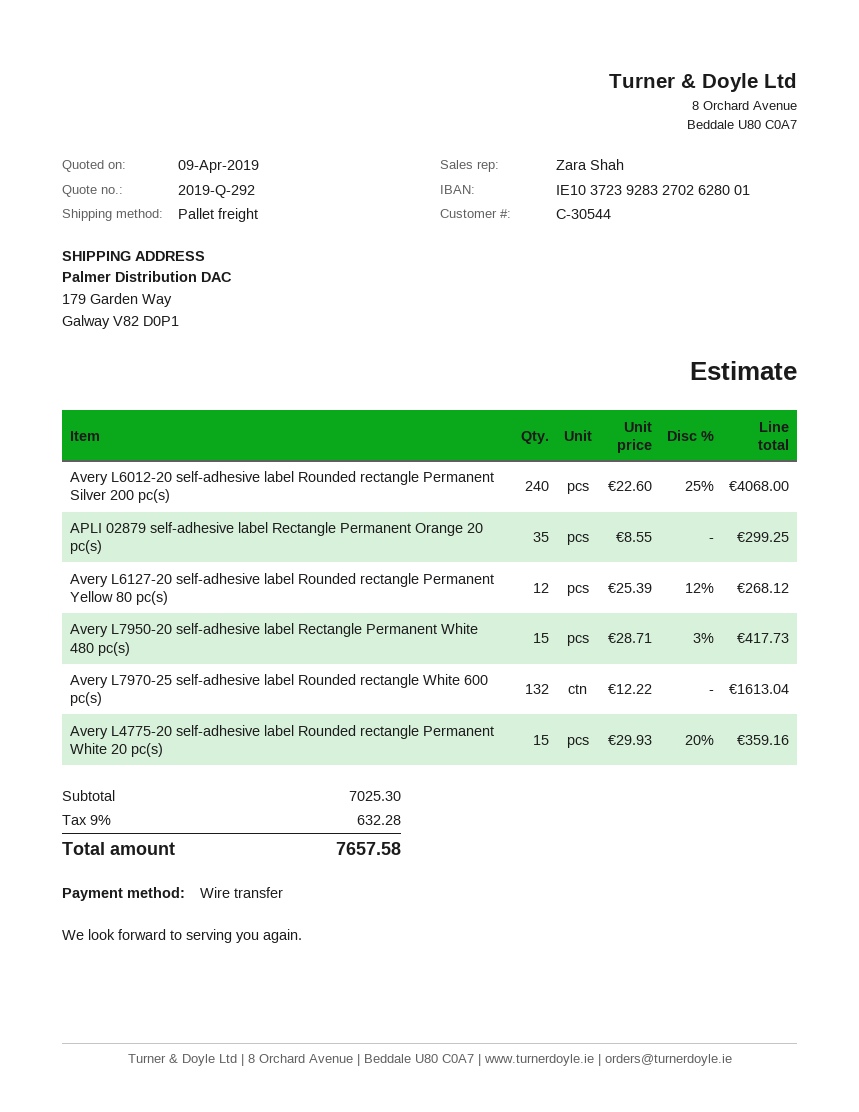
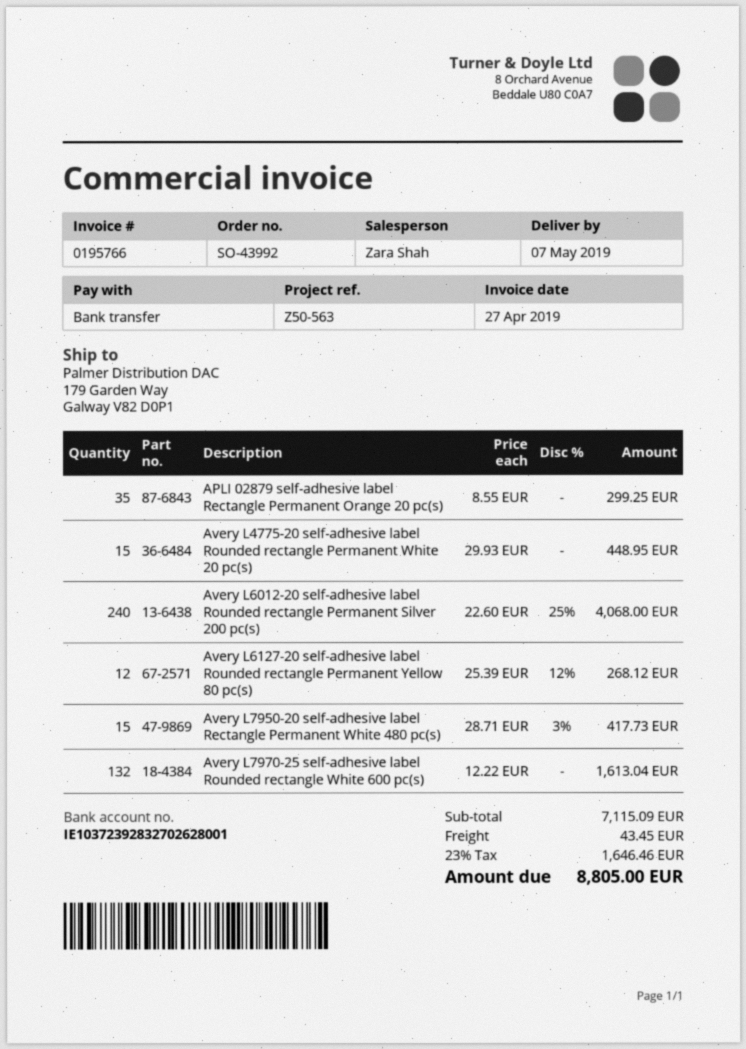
Avery L4775-20 self-adhesive label Rounded rectangle Permanent White 20 pc(s): 15 x 29.93 - 20% = 359.16 -> 15 x 29.93 = 448.95
subtotal: 7025.30 -> 7115.09
shipping: none -> 43.45
tax: 9% = 632.28 -> 23% = 1646.46
total: 7657.58 -> 8805.00

